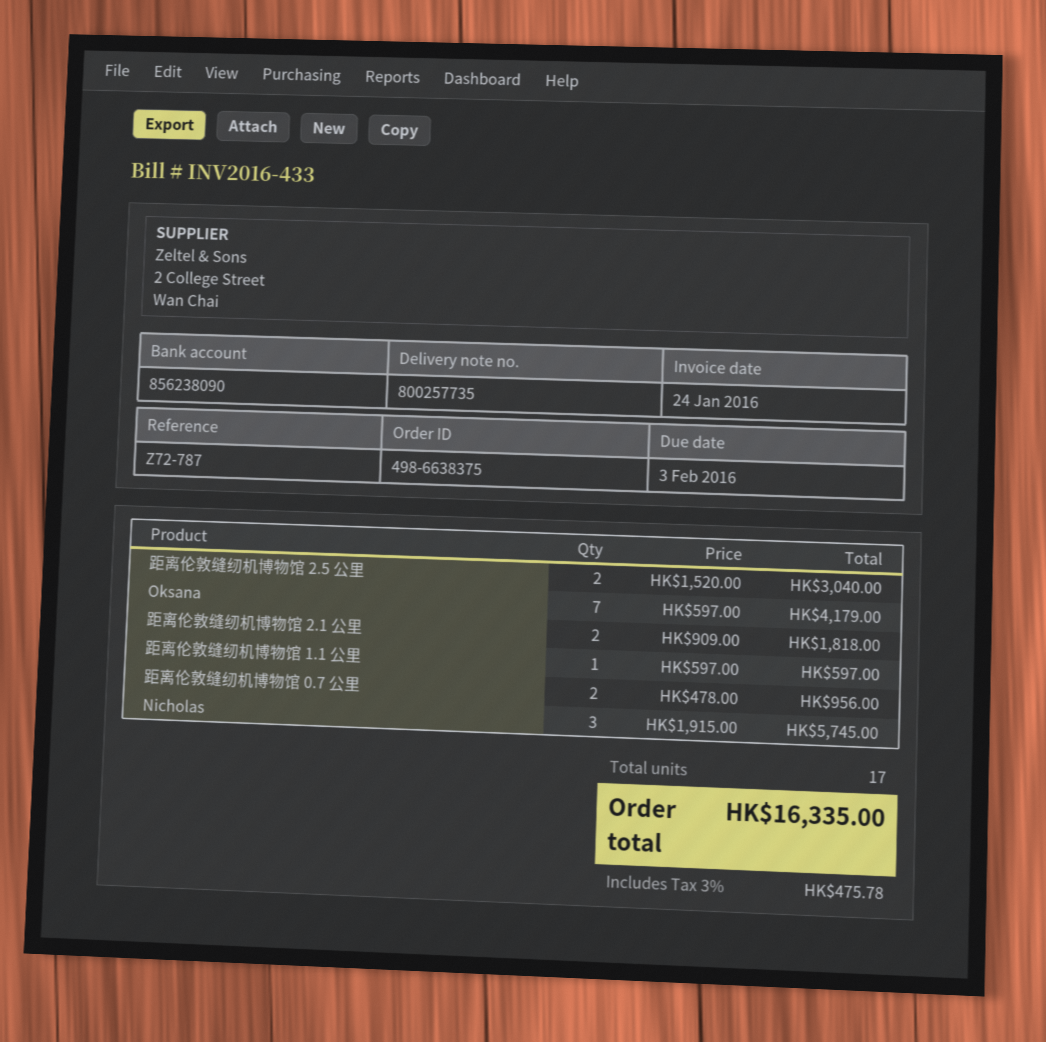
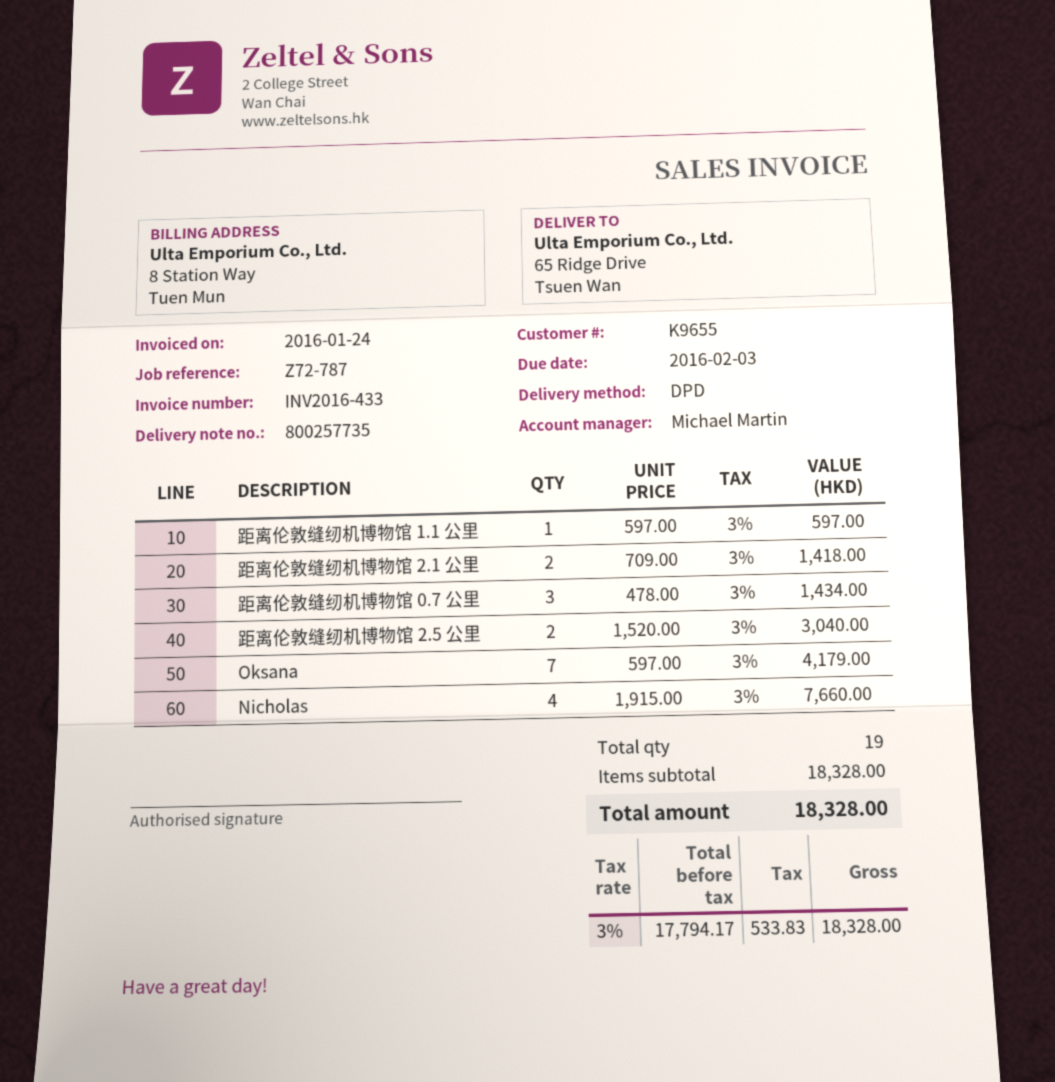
距离伦敦缝纫机博物馆 2.1 公里: 2 x 909.00 = 1818.00 -> 2 x 709.00 = 1418.00
距离伦敦缝纫机博物馆 0.7 公里: 2 x 478.00 = 956.00 -> 3 x 478.00 = 1434.00
Nicholas: 3 x 1915.00 = 5745.00 -> 4 x 1915.00 = 7660.00
total quantity: 17 -> 19
tax: 3% = 475.78 -> 3% = 533.83
total: 16335.00 -> 18328.00

